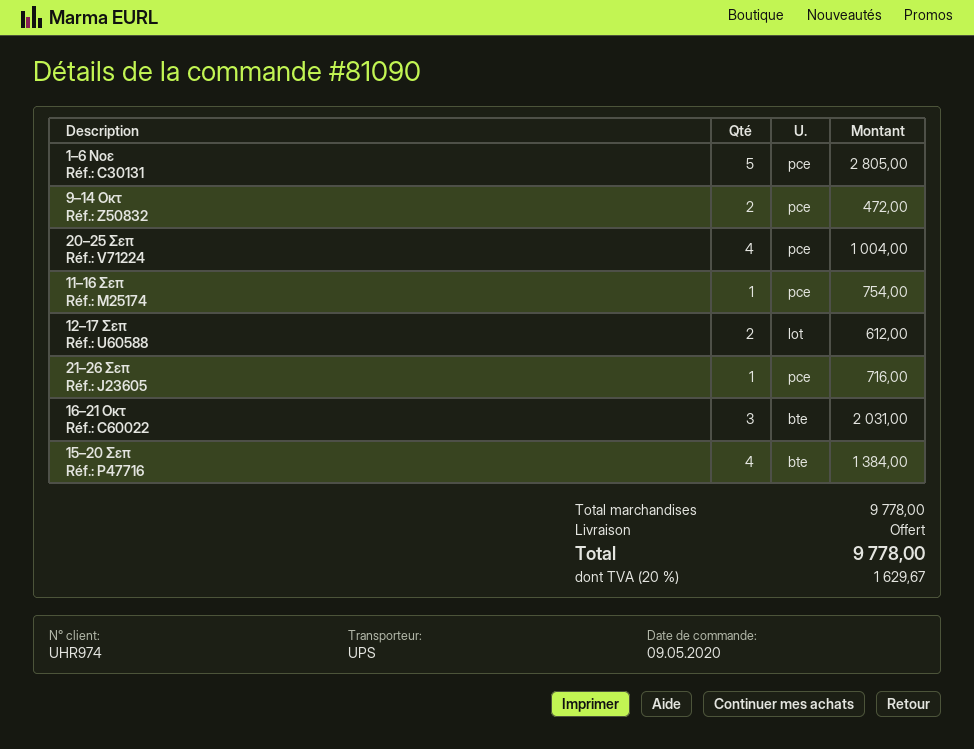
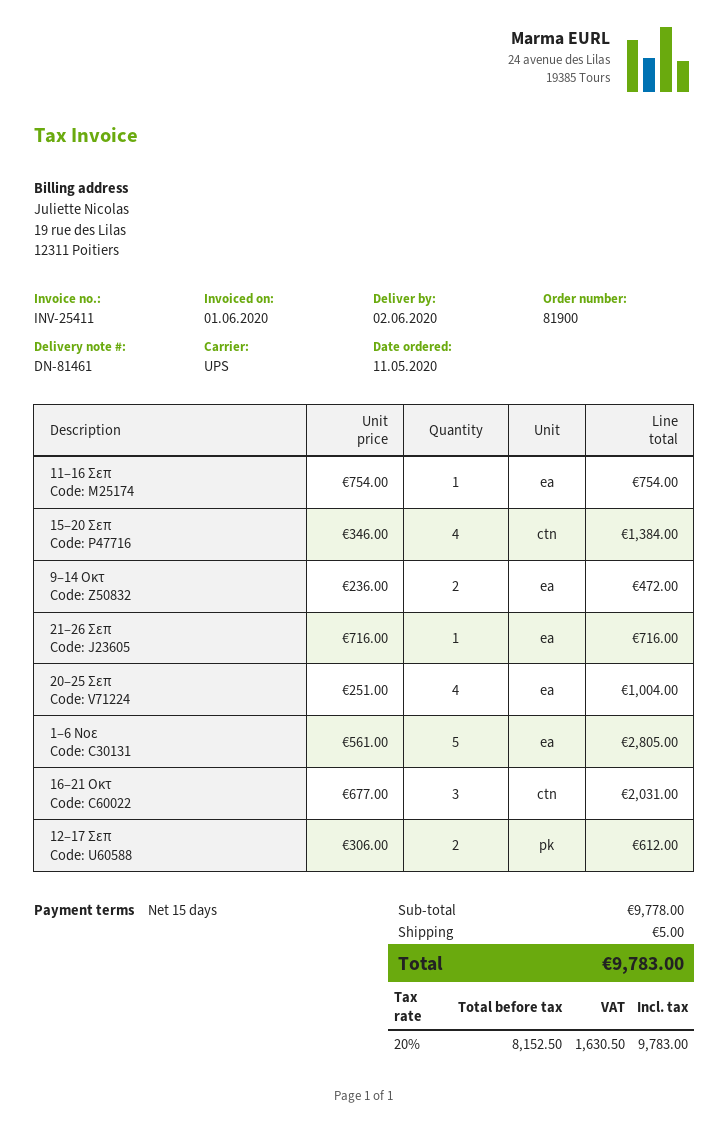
order number: 81090 -> 81900
order date: 2020-05-09 -> 2020-05-11
shipping: 0.00 -> 5.00
tax: 20% = 1629.67 -> 20% = 1630.50
total: 9778.00 -> 9783.00

